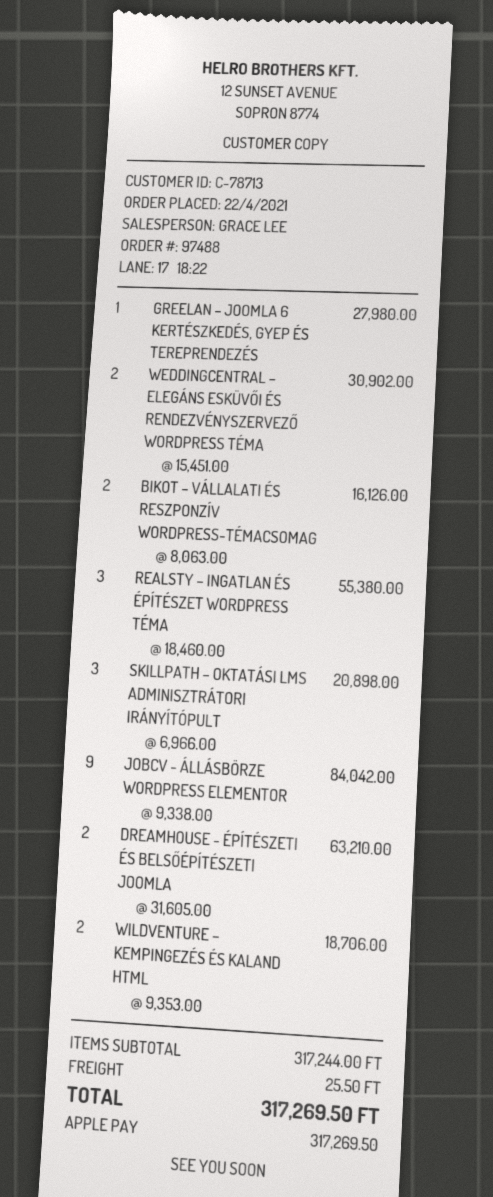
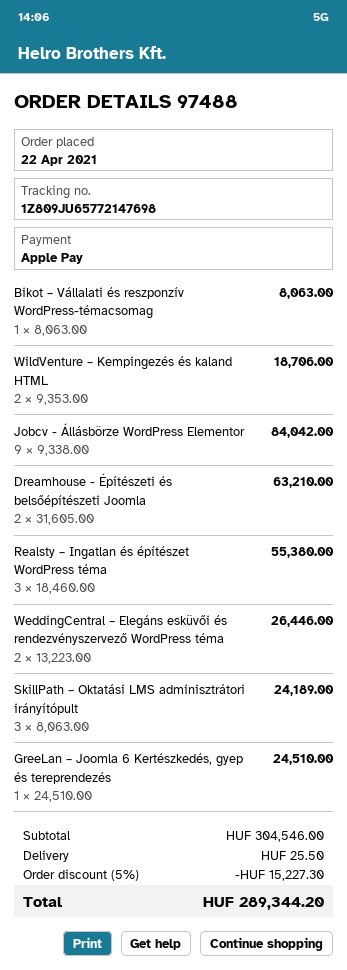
GREELAN – JOOMLA 6 KERTÉSZKEDÉS, GYEP ÉS TEREPRENDEZÉS: 1 x 27980.00 = 27980.00 -> 1 x 24510.00 = 24510.00
WEDDINGCENTRAL – ELEGÁNS ESKÜVŐI ÉS RENDEZVÉNYSZERVEZŐ WORDPRESS TÉMA: 2 x 15451.00 = 30902.00 -> 2 x 13223.00 = 26446.00
BIKOT – VÁLLALATI ÉS RESZPONZÍV WORDPRESS-TÉMACSOMAG: 2 x 8063.00 = 16126.00 -> 1 x 8063.00 = 8063.00
SKILLPATH – OKTATÁSI LMS ADMINISZTRÁTORI IRÁNYÍTÓPULT: 3 x 6966.00 = 20898.00 -> 3 x 8063.00 = 24189.00
subtotal: 317244.00 -> 304546.00
discount: none -> 5% = 15227.30
total: 317269.50 -> 289344.20

